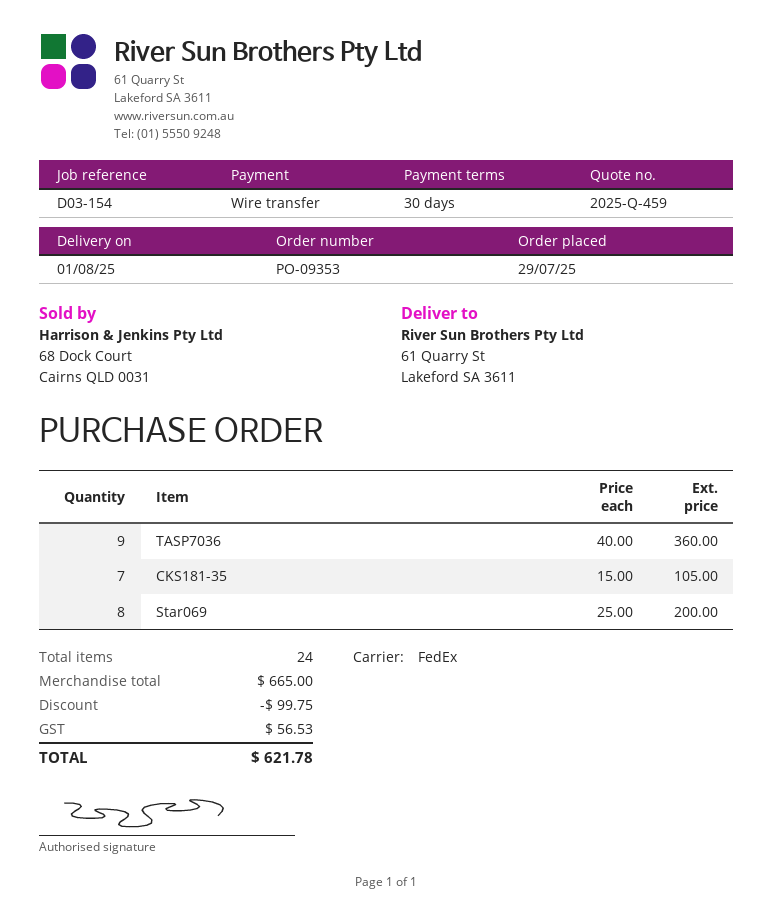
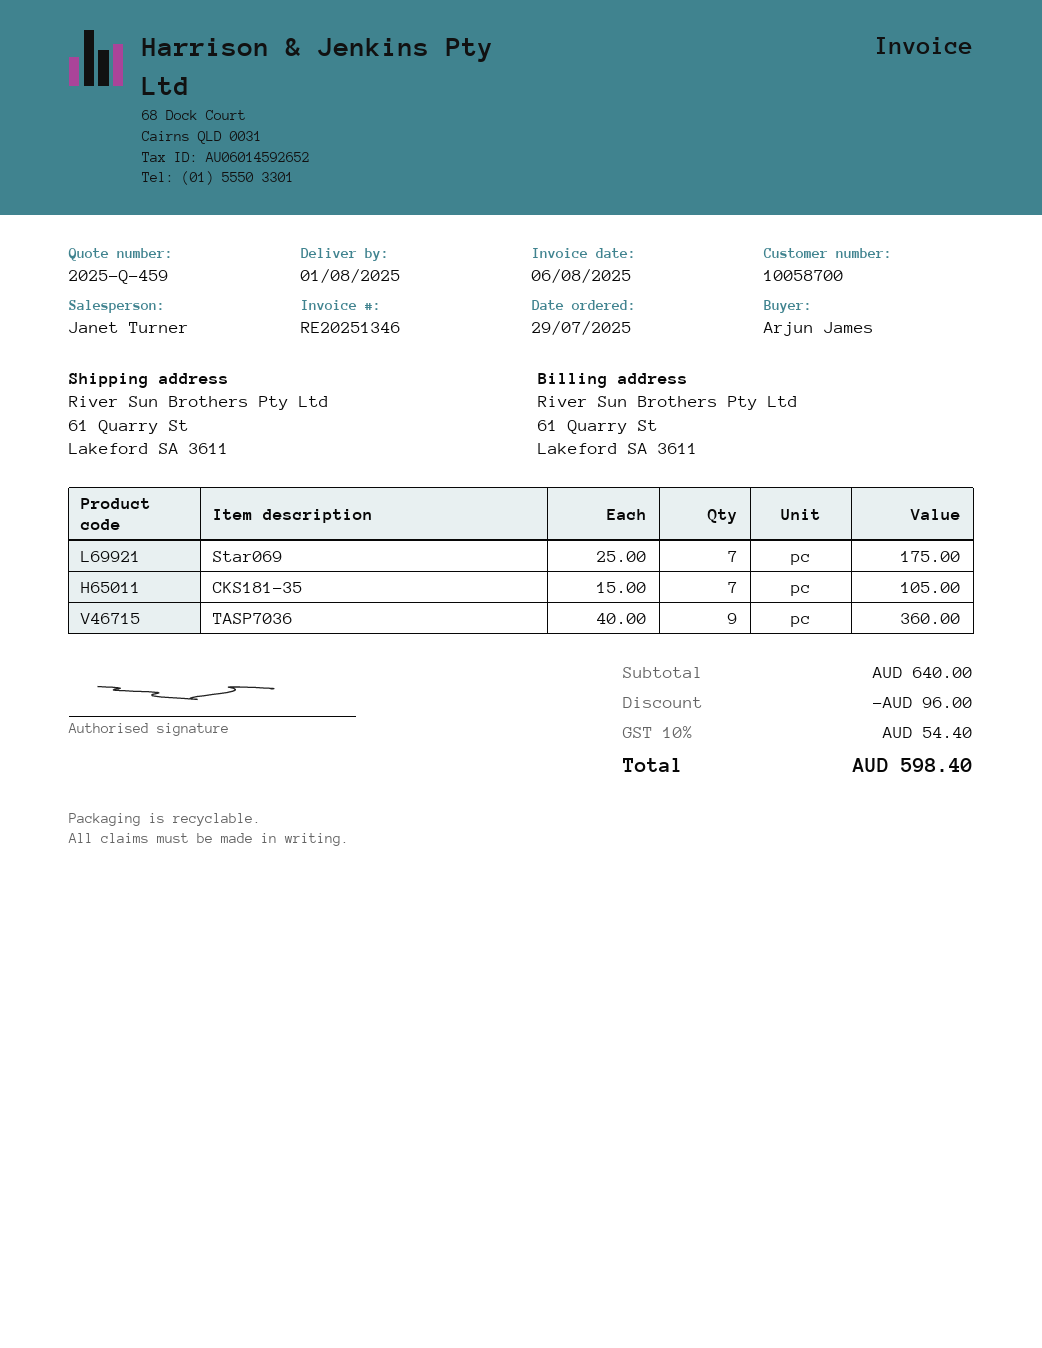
Star069: 8 x 25.00 = 200.00 -> 7 x 25.00 = 175.00
subtotal: 665.00 -> 640.00
discount: 99.75 -> 96.00
tax: 56.53 -> 54.40
total: 621.78 -> 598.40

